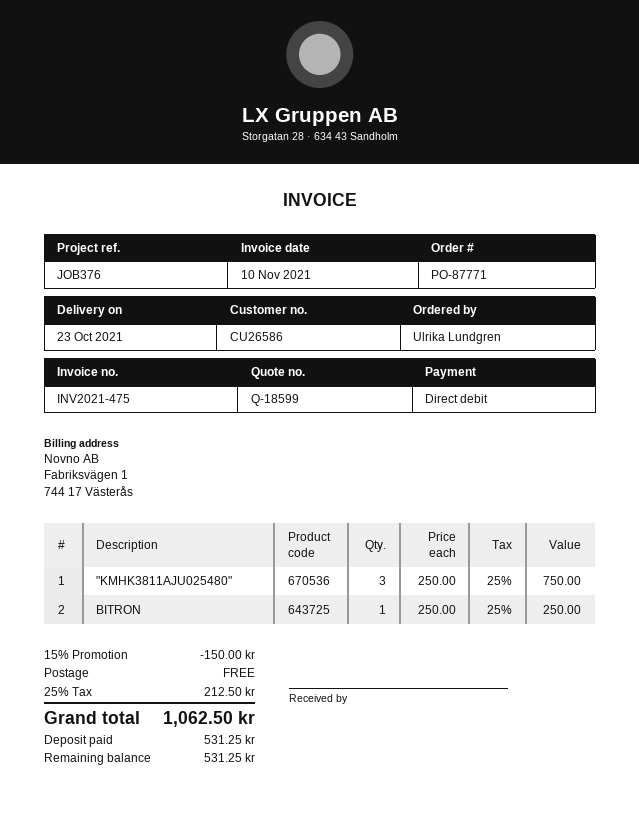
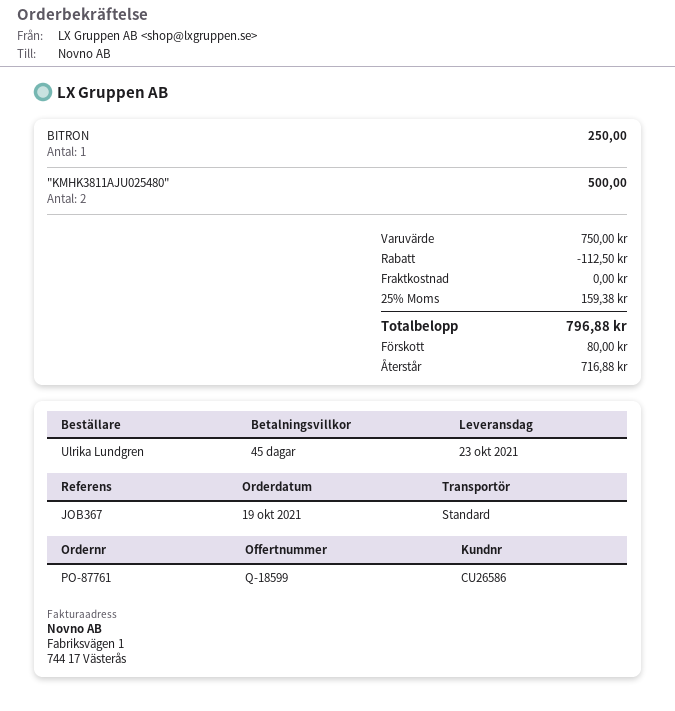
order number: PO-87771 -> PO-87761
reference: JOB376 -> JOB367
"KMHK3811AJU025480": 3 for 750.00 -> 2 for 500.00
discount: 150.00 -> 112.50
tax: 25% = 212.50 -> 25% = 159.38
total: 1062.50 -> 796.88
deposit: 531.25 -> 80.00
balance: 531.25 -> 716.88

